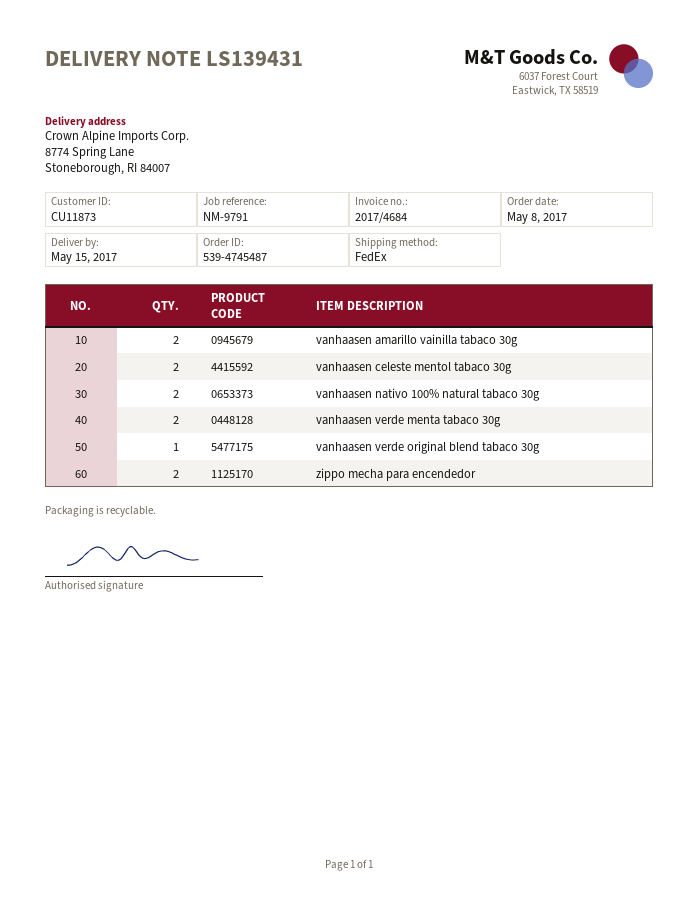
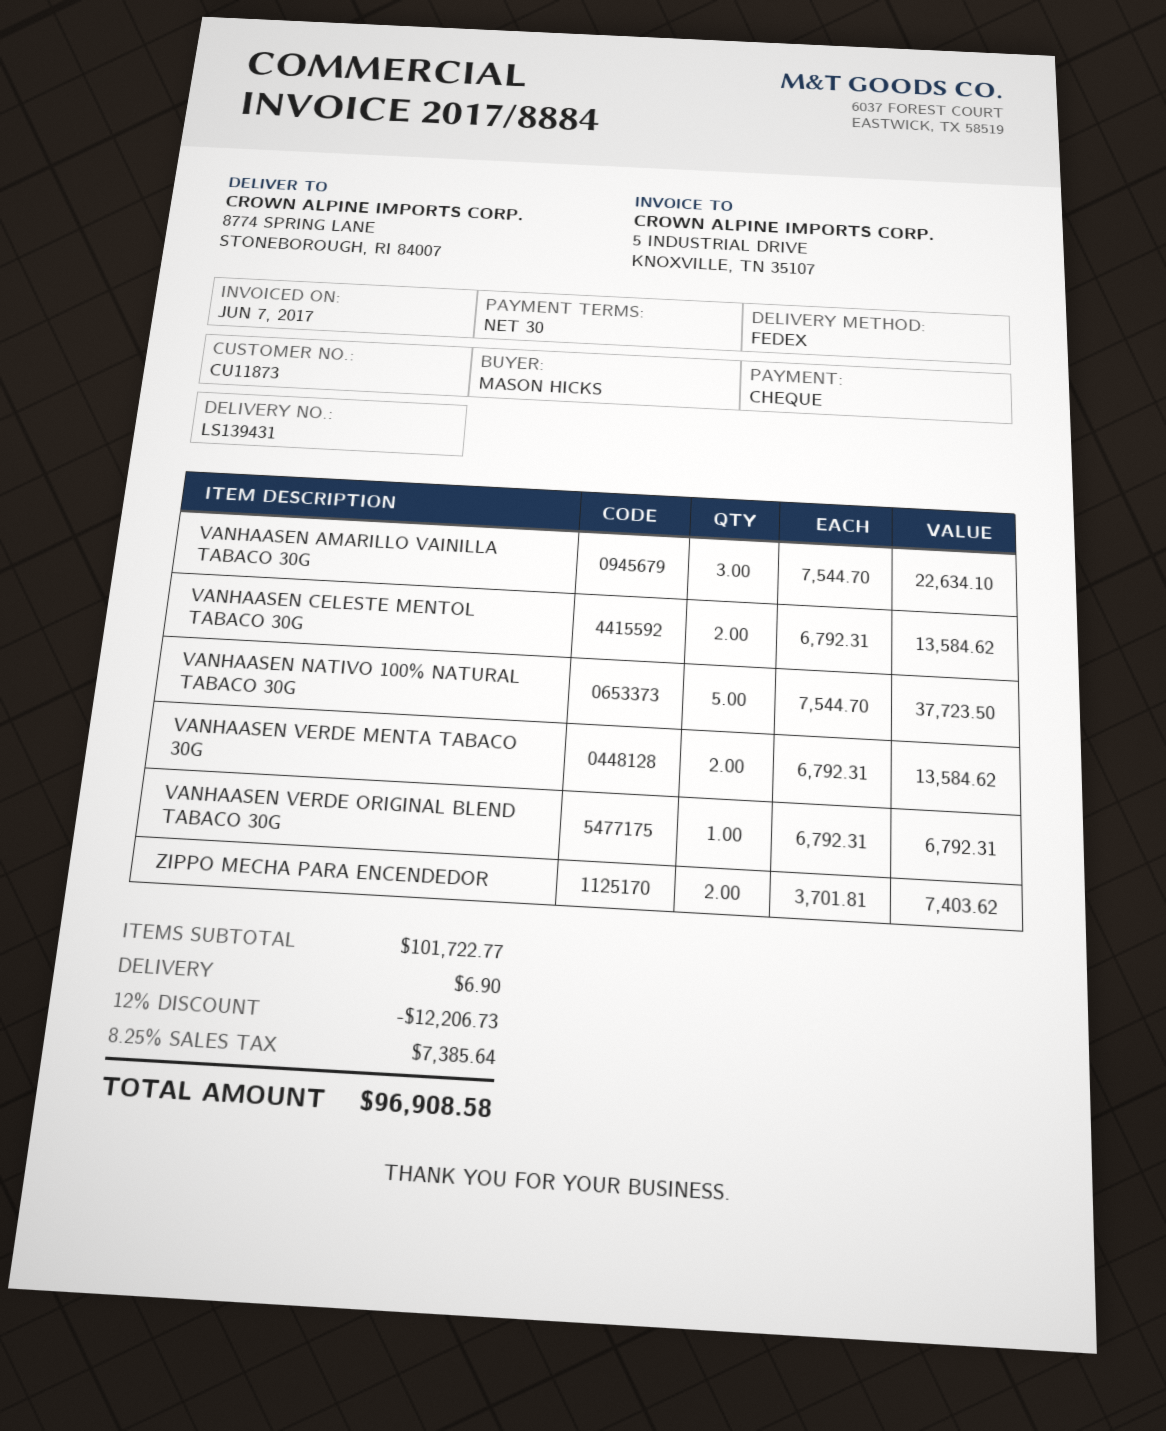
invoice number: 2017/4684 -> 2017/8884
vanhaasen amarillo vainilla tabaco 30g: 2 -> 3
vanhaasen nativo 100% natural tabaco 30g: 2 -> 5

